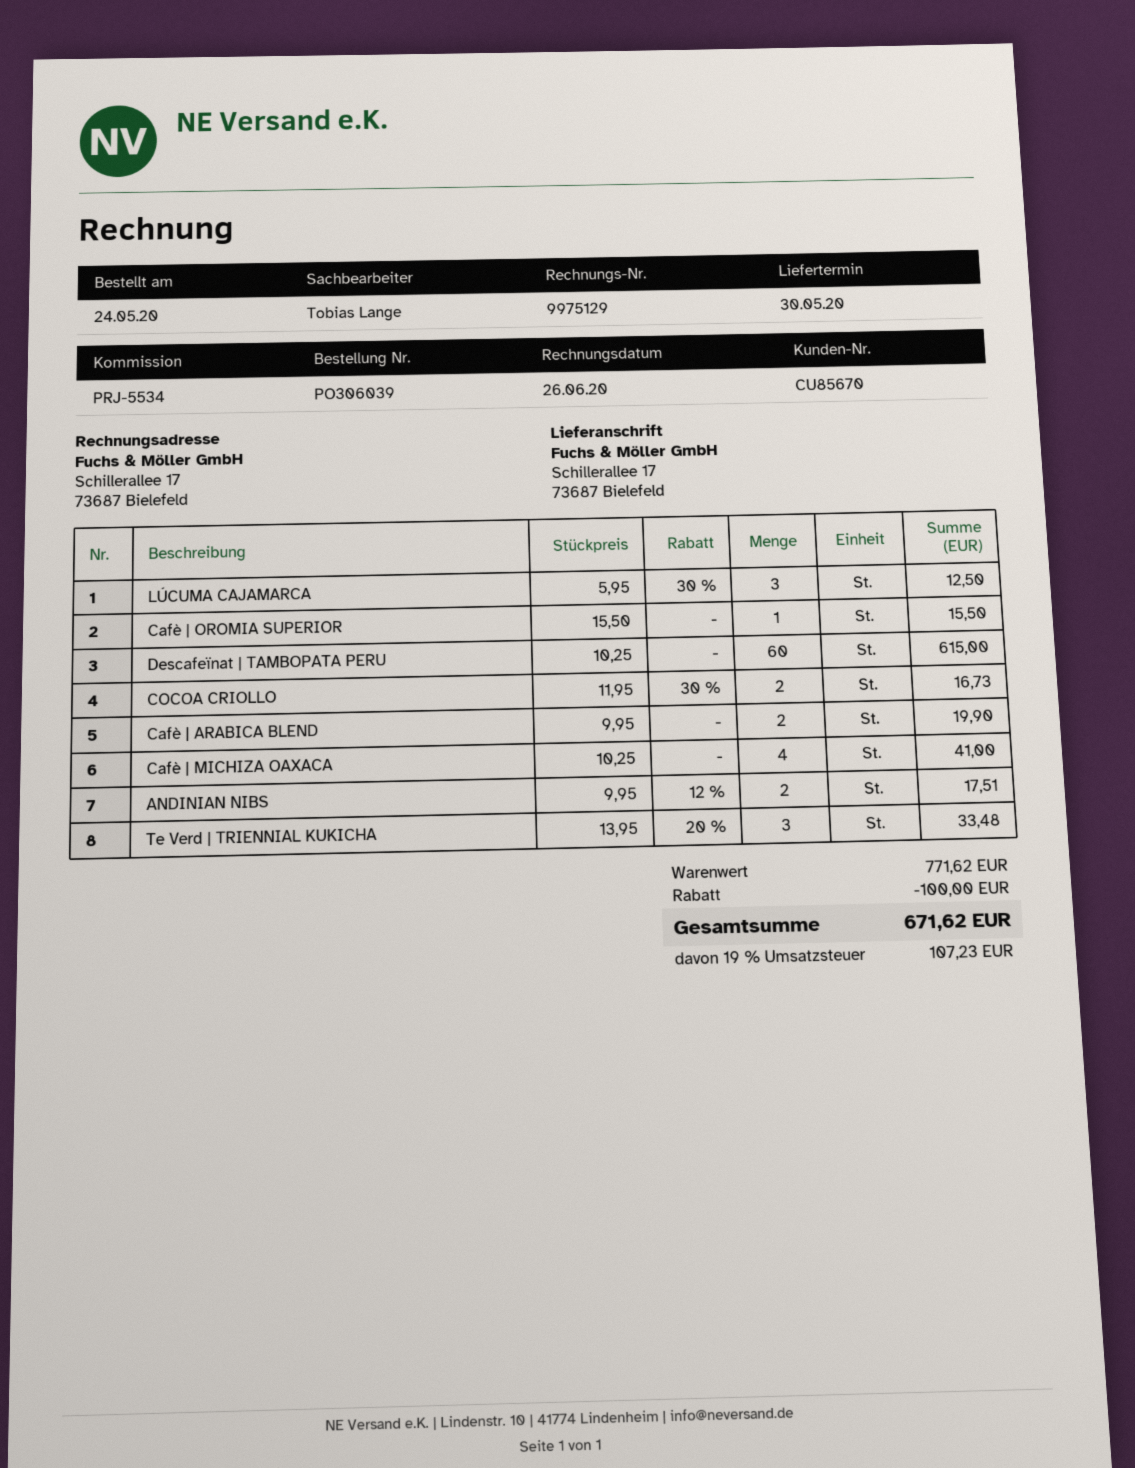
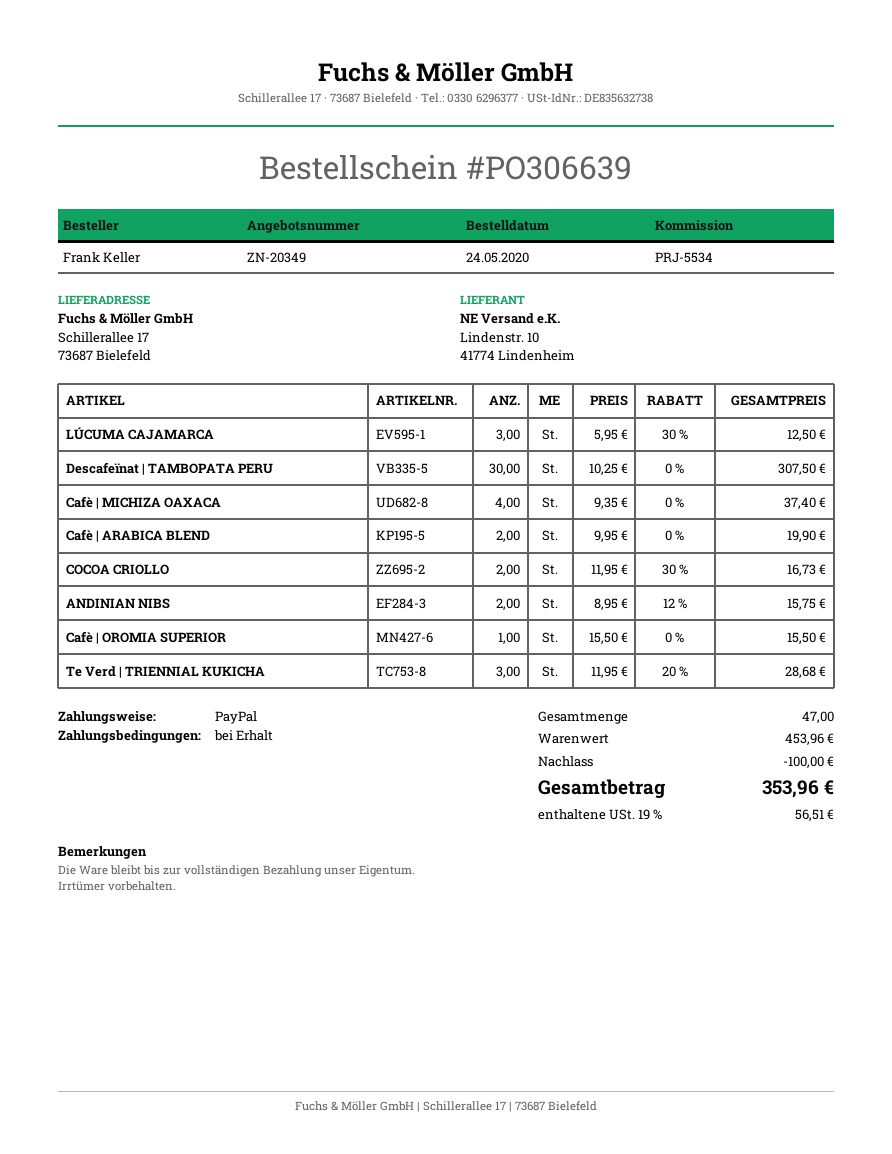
order number: PO306039 -> PO306639
Descafeïnat | TAMBOPATA PERU: 60 x 10.25 = 615.00 -> 30 x 10.25 = 307.50
Cafè | MICHIZA OAXACA: 4 x 10.25 = 41.00 -> 4 x 9.35 = 37.40
ANDINIAN NIBS: 2 x 9.95 - 12% = 17.51 -> 2 x 8.95 - 12% = 15.75
Te Verd | TRIENNIAL KUKICHA: 3 x 13.95 - 20% = 33.48 -> 3 x 11.95 - 20% = 28.68
subtotal: 771.62 -> 453.96
tax: 19% = 107.23 -> 19% = 56.51
total: 671.62 -> 353.96

